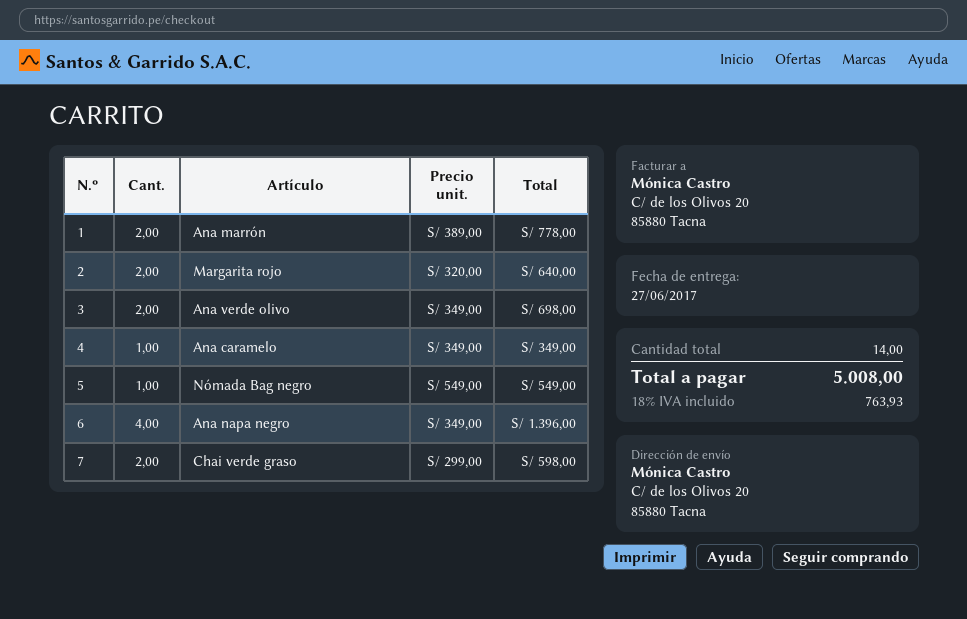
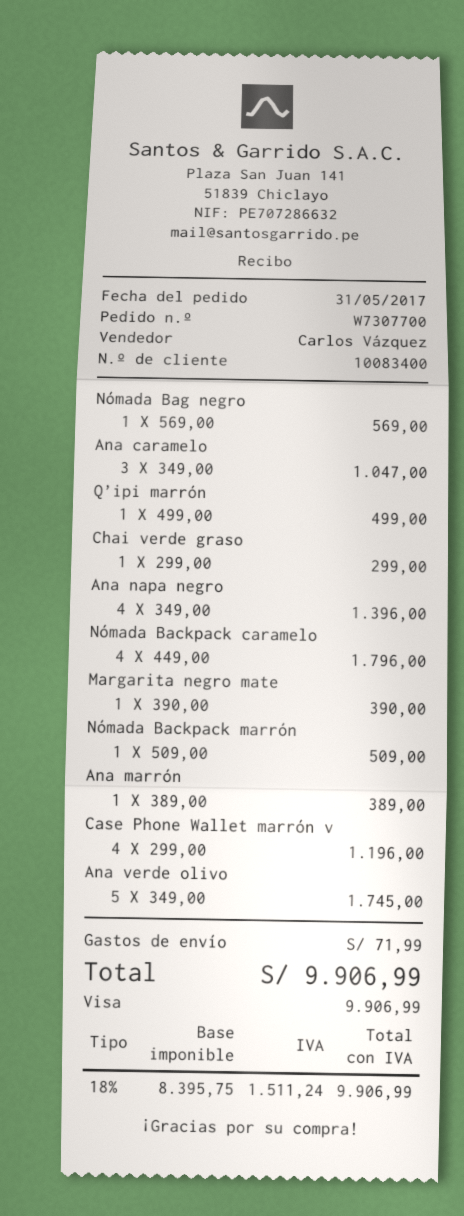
Ana marrón: 2 x 389.00 = 778.00 -> 1 x 389.00 = 389.00
Margarita rojo: 2 x 320.00 = 640.00 -> none
Ana verde olivo: 2 x 349.00 = 698.00 -> 5 x 349.00 = 1745.00
Ana caramelo: 1 x 349.00 = 349.00 -> 3 x 349.00 = 1047.00
Nómada Bag negro: 1 x 549.00 = 549.00 -> 1 x 569.00 = 569.00
Chai verde graso: 2 x 299.00 = 598.00 -> 1 x 299.00 = 299.00
Q’ipi marrón: none -> 1 x 499.00 = 499.00
Nómada Backpack caramelo: none -> 4 x 449.00 = 1796.00
Margarita negro mate: none -> 1 x 390.00 = 390.00
Nómada Backpack marrón: none -> 1 x 509.00 = 509.00
Case Phone Wallet marrón v: none -> 4 x 299.00 = 1196.00
shipping: none -> 71.99
tax: 18% = 763.93 -> 18% = 1511.24
total: 5008.00 -> 9906.99

